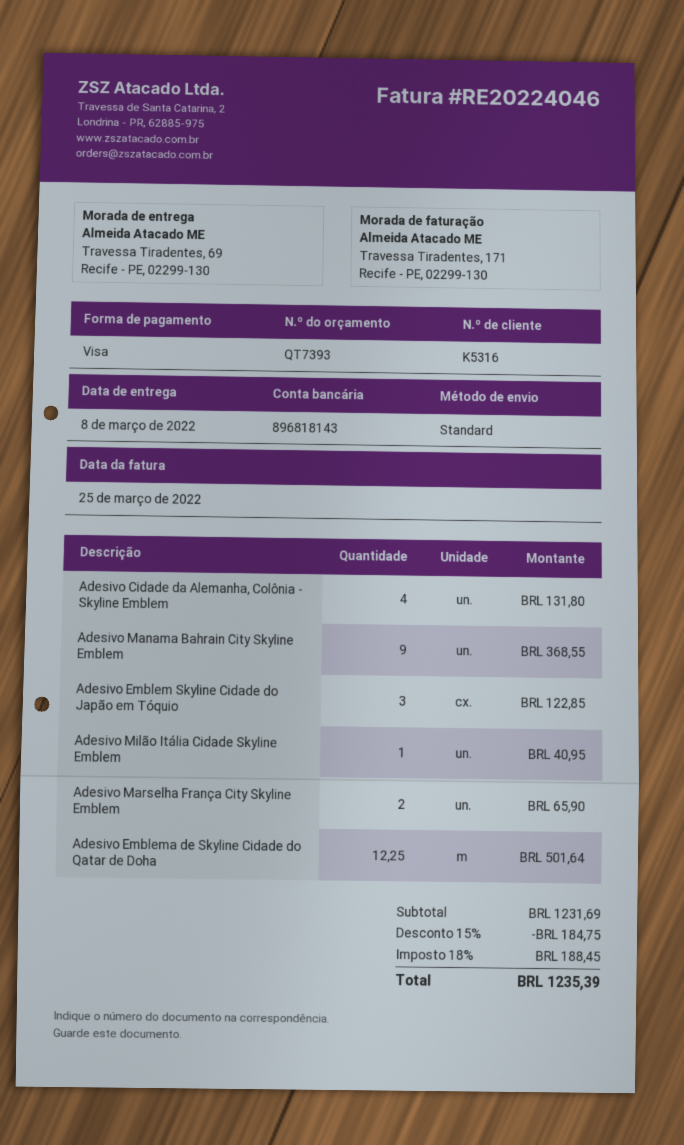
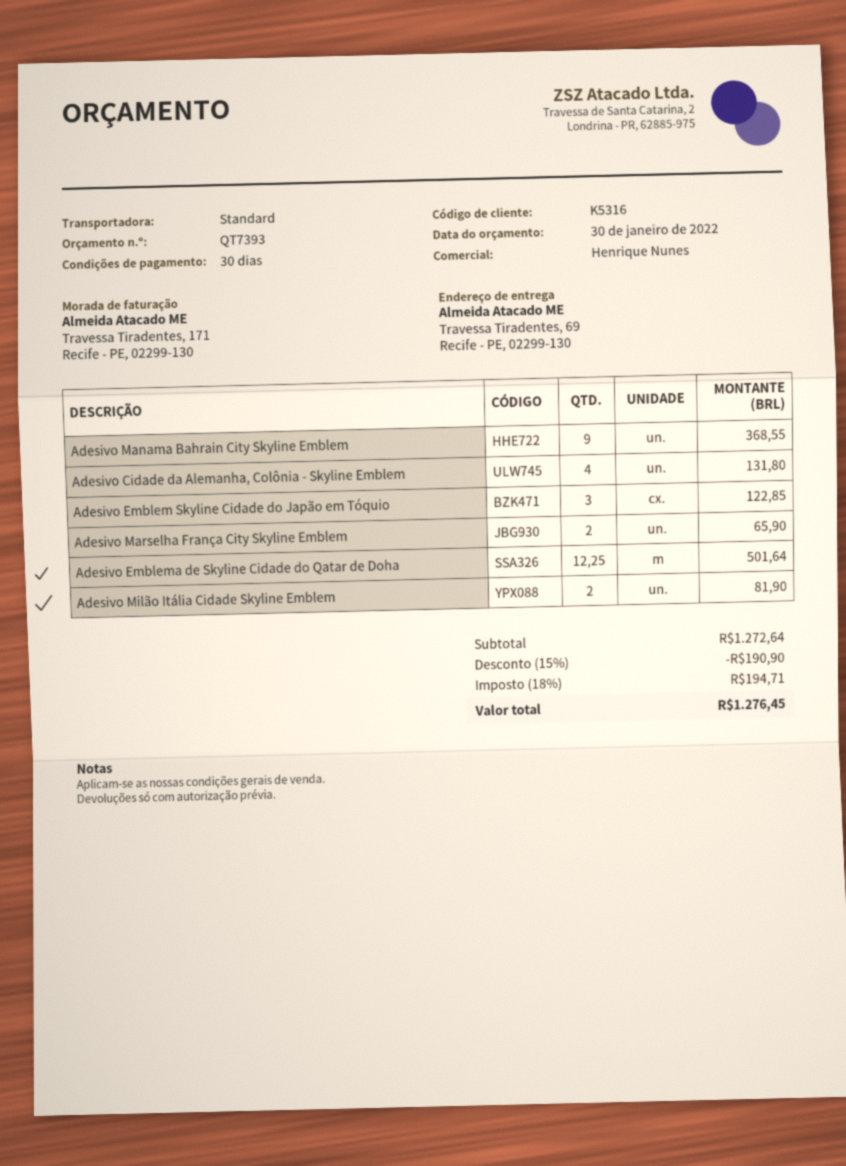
Adesivo Milão Itália Cidade Skyline Emblem: 1 for 40.95 -> 2 for 81.90
subtotal: 1231.69 -> 1272.64
discount: 15% = 184.75 -> 15% = 190.90
tax: 18% = 188.45 -> 18% = 194.71
total: 1235.39 -> 1276.45

